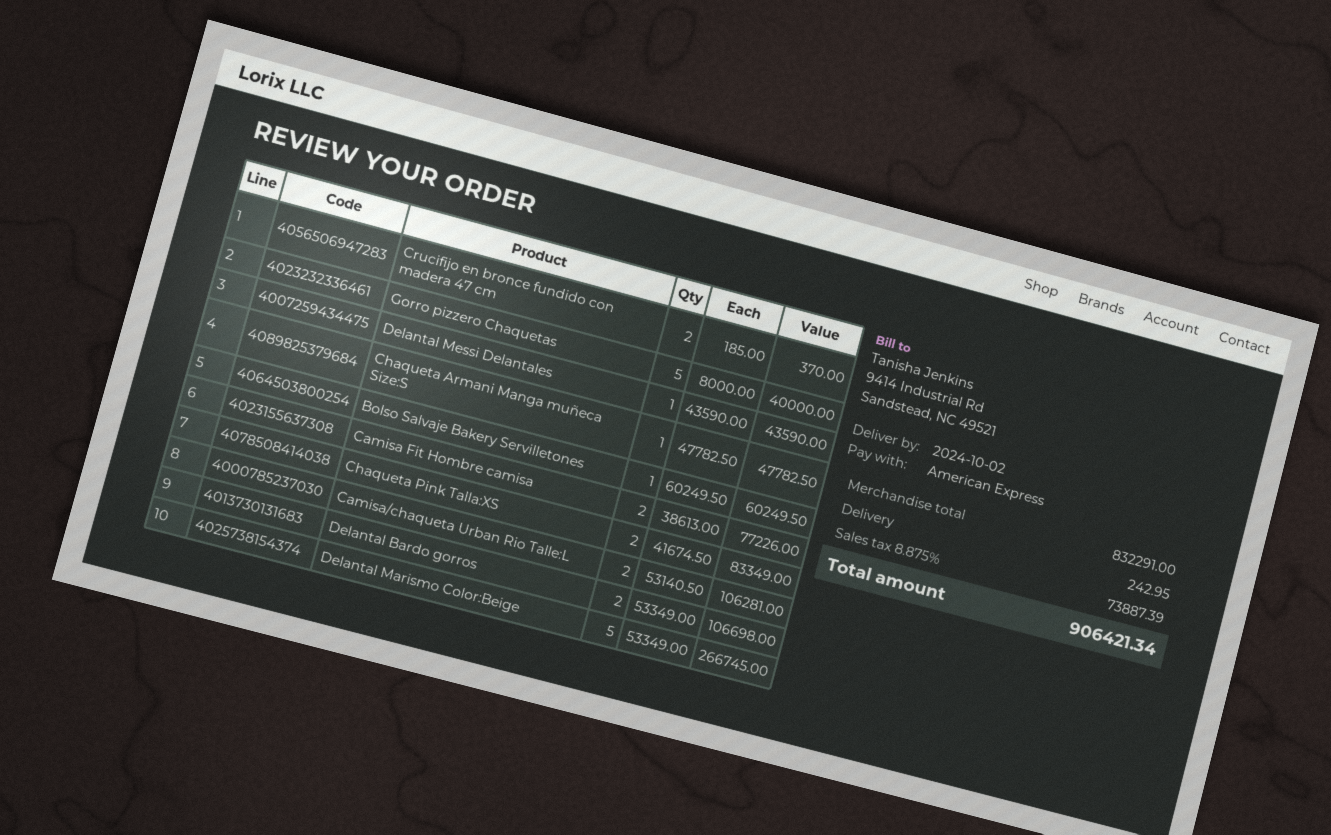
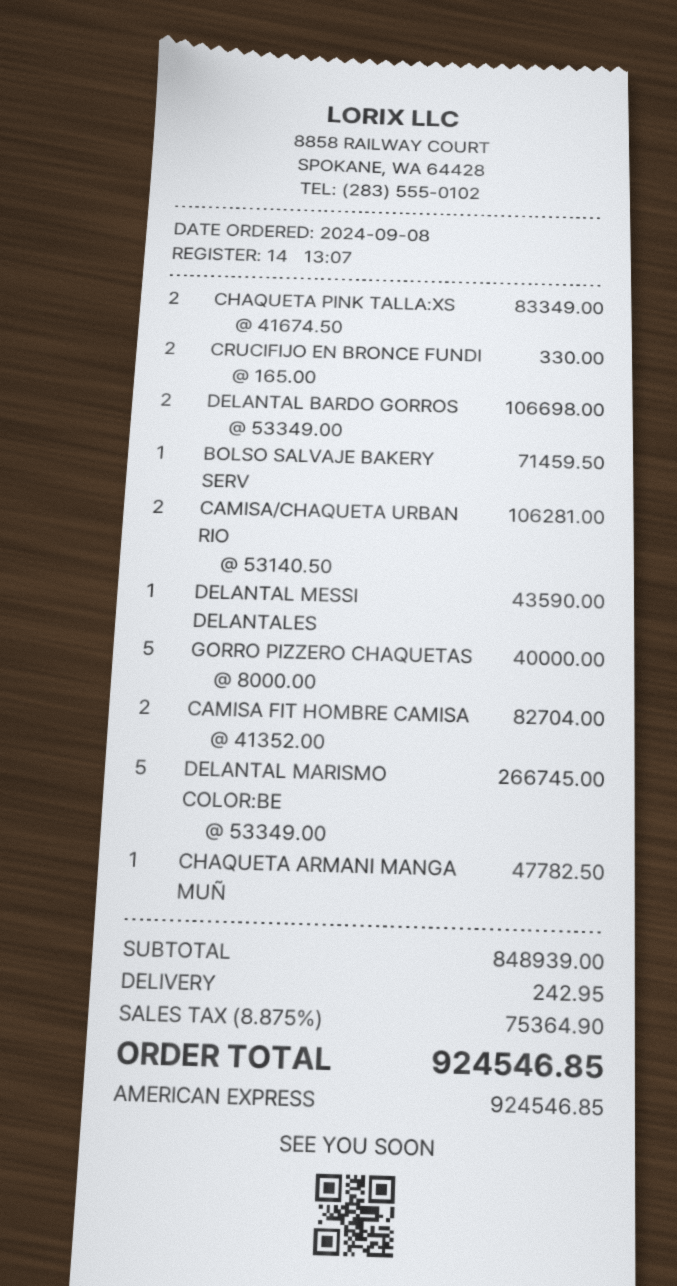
Crucifijo en bronce fundido con madera 47 cm: 2 x 185.00 = 370.00 -> 2 x 165.00 = 330.00
Bolso Salvaje Bakery Servilletones: 1 x 60249.50 = 60249.50 -> 1 x 71459.50 = 71459.50
Camisa Fit Hombre camisa: 2 x 38613.00 = 77226.00 -> 2 x 41352.00 = 82704.00
subtotal: 832291.00 -> 848939.00
tax: 8.875% = 73887.39 -> 8.875% = 75364.90
total: 906421.34 -> 924546.85

